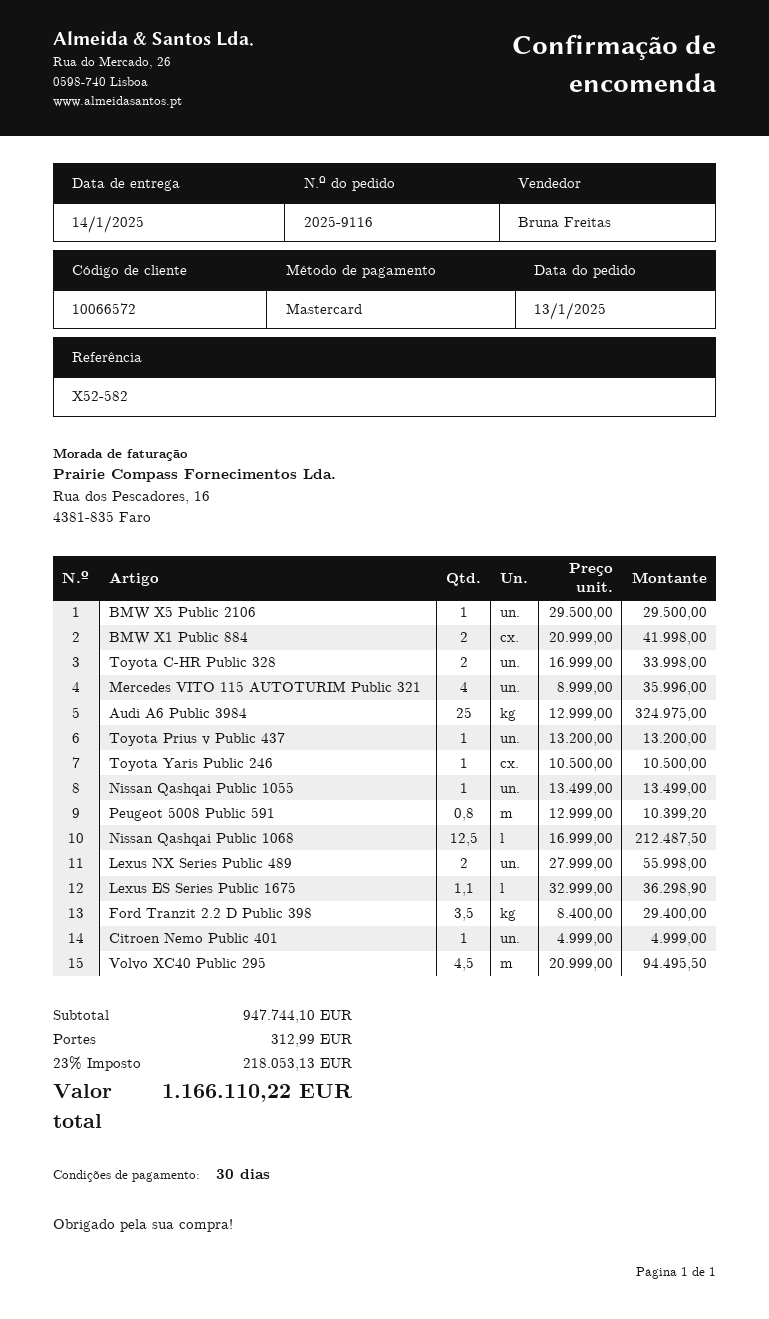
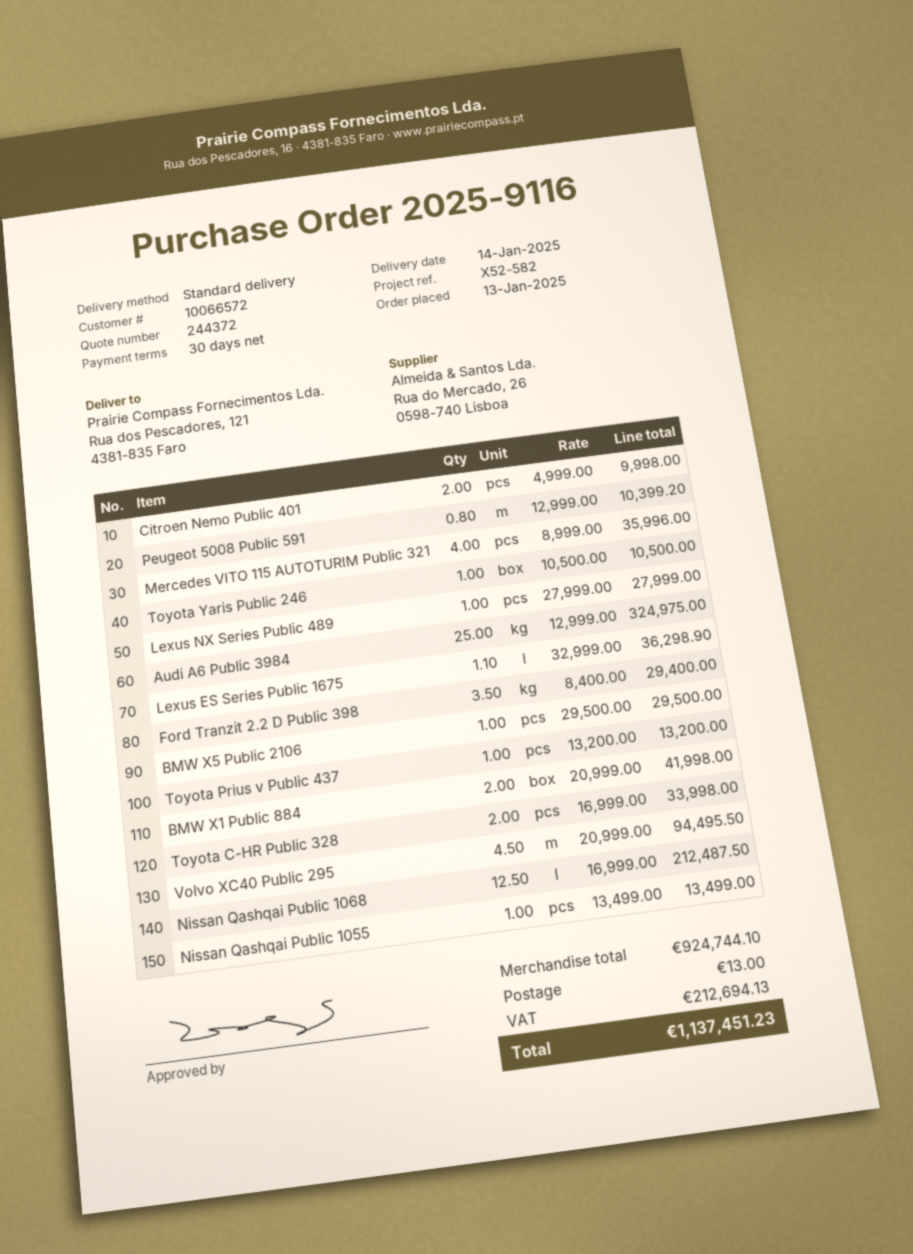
Lexus NX Series Public 489: 2 x 27999.00 = 55998.00 -> 1 x 27999.00 = 27999.00
Citroen Nemo Public 401: 1 x 4999.00 = 4999.00 -> 2 x 4999.00 = 9998.00
subtotal: 947744.10 -> 924744.10
shipping: 312.99 -> 13.00
tax: 218053.13 -> 212694.13
total: 1166110.22 -> 1137451.23

